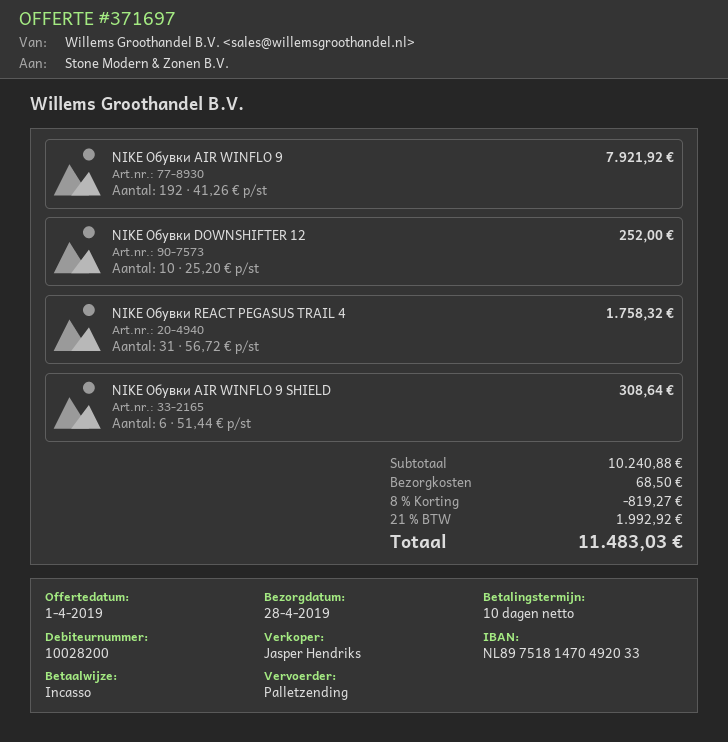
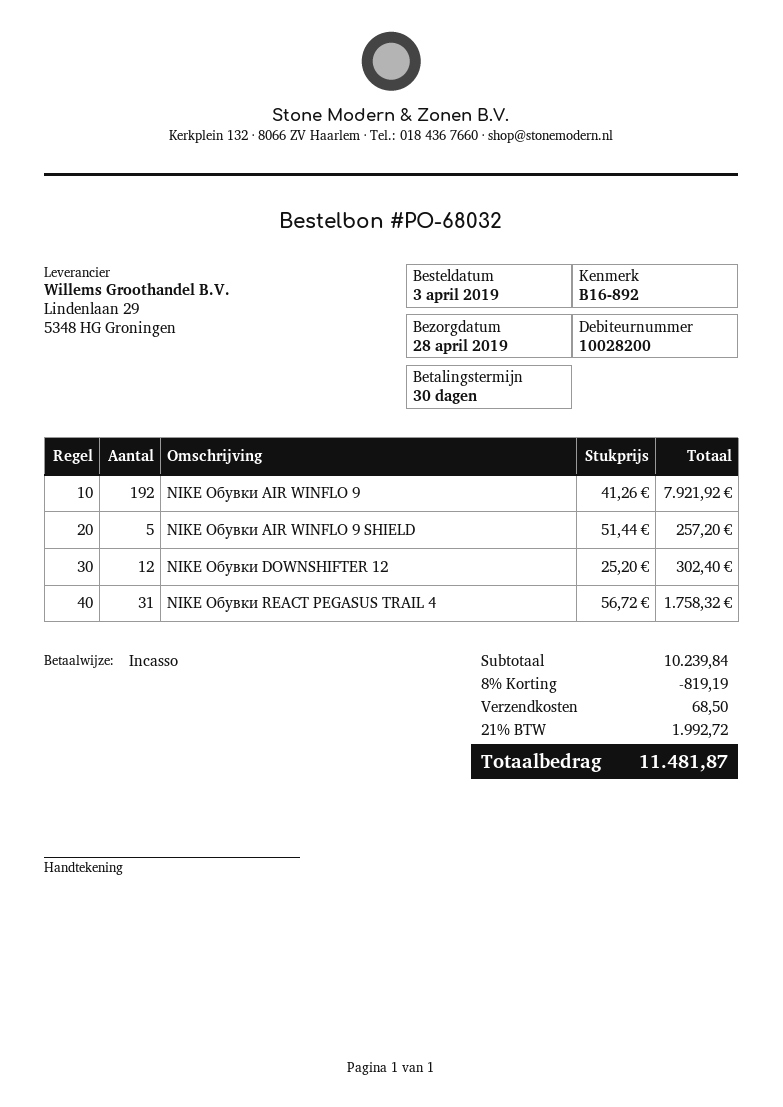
payment terms: 10 days -> 30 days
NIKE Обувки DOWNSHIFTER 12: 10 x 25.20 = 252.00 -> 12 x 25.20 = 302.40
NIKE Обувки AIR WINFLO 9 SHIELD: 6 x 51.44 = 308.64 -> 5 x 51.44 = 257.20
subtotal: 10240.88 -> 10239.84
discount: 8% = 819.27 -> 8% = 819.19
tax: 21% = 1992.92 -> 21% = 1992.72
total: 11483.03 -> 11481.87

